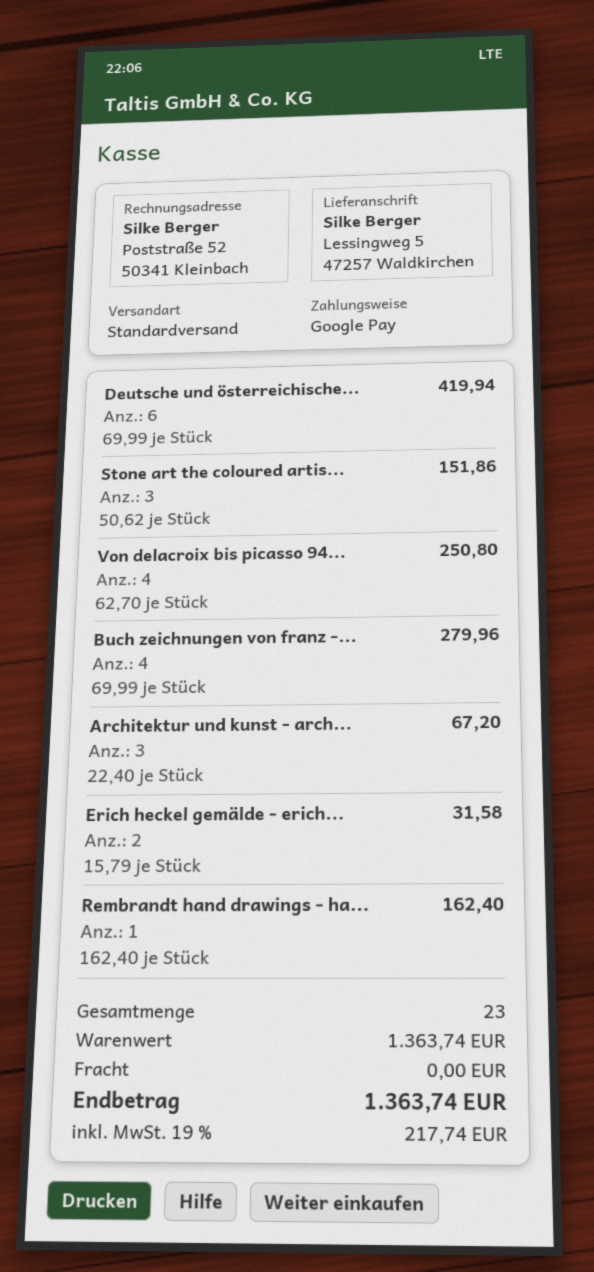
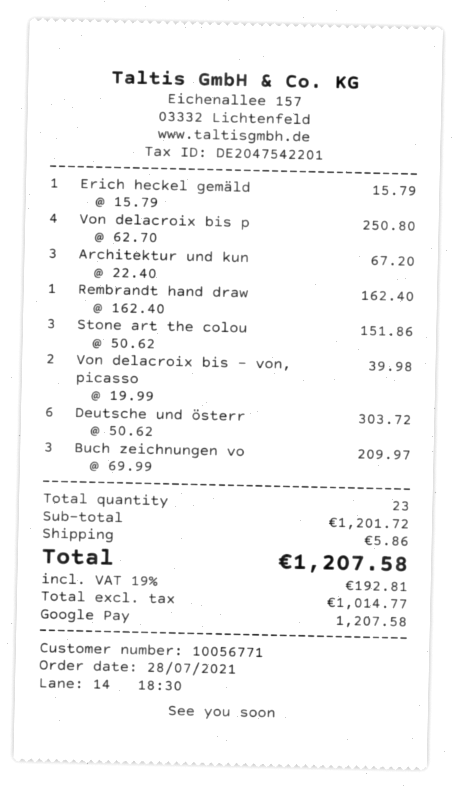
Deutsche und österreichische...: 6 x 69.99 = 419.94 -> 6 x 50.62 = 303.72
Buch zeichnungen von franz -...: 4 x 69.99 = 279.96 -> 3 x 69.99 = 209.97
Erich heckel gemälde - erich...: 2 x 15.79 = 31.58 -> 1 x 15.79 = 15.79
Von delacroix bis - von, picasso: none -> 2 x 19.99 = 39.98
subtotal: 1363.74 -> 1201.72
shipping: 0.00 -> 5.86
tax: 19% = 217.74 -> 19% = 192.81
total: 1363.74 -> 1207.58

